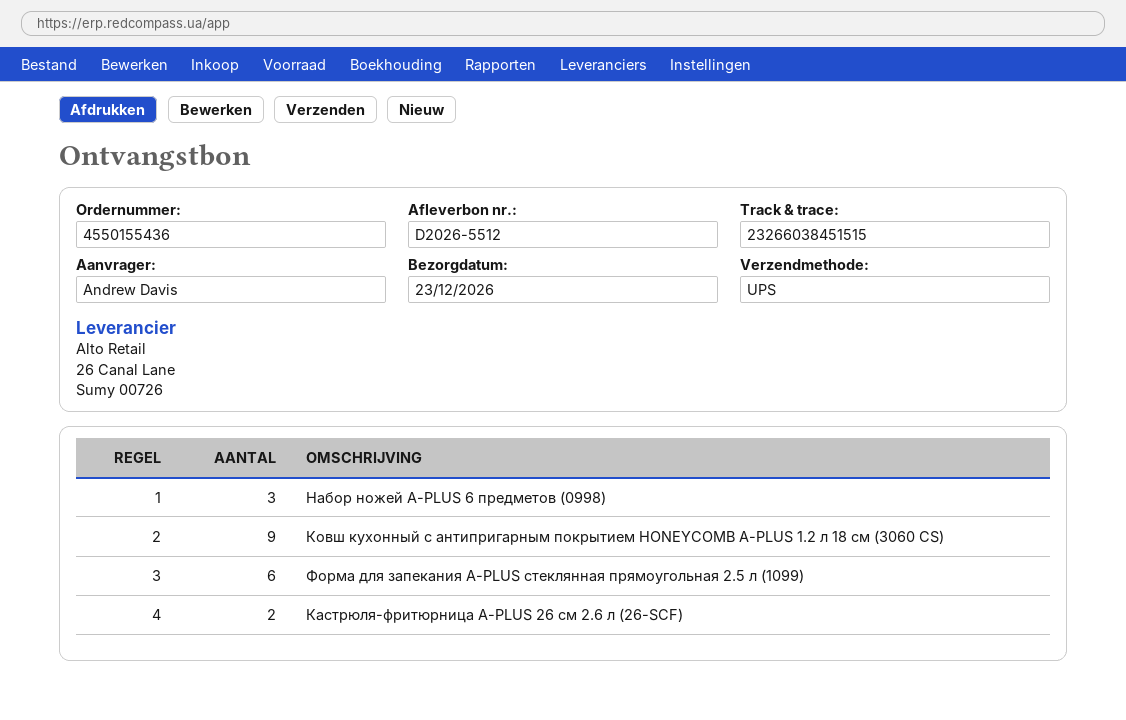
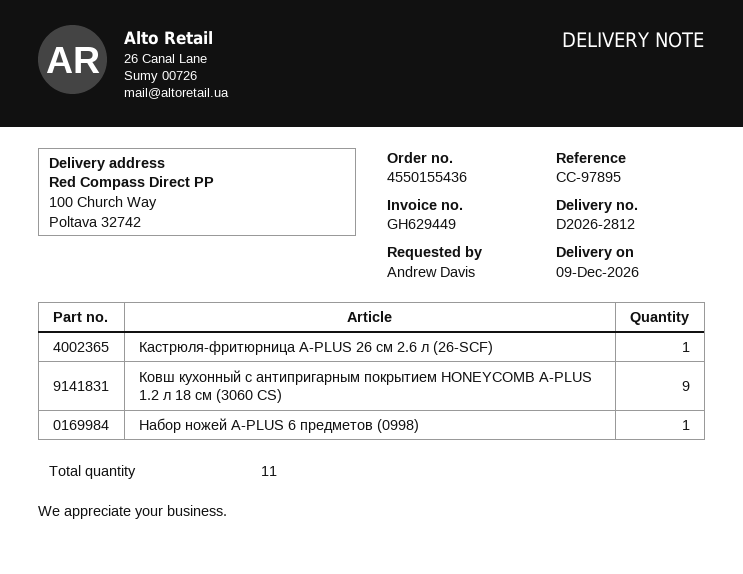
delivery note number: D2026-5512 -> D2026-2812
delivery date: 2026-12-23 -> 2026-12-09
Набор ножей A-PLUS 6 предметов (0998): 3 -> 1
Форма для запекания A-PLUS стеклянная прямоугольная 2.5 л (1099): 6 -> none
Кастрюля-фритюрница A-PLUS 26 см 2.6 л (26-SCF): 2 -> 1

